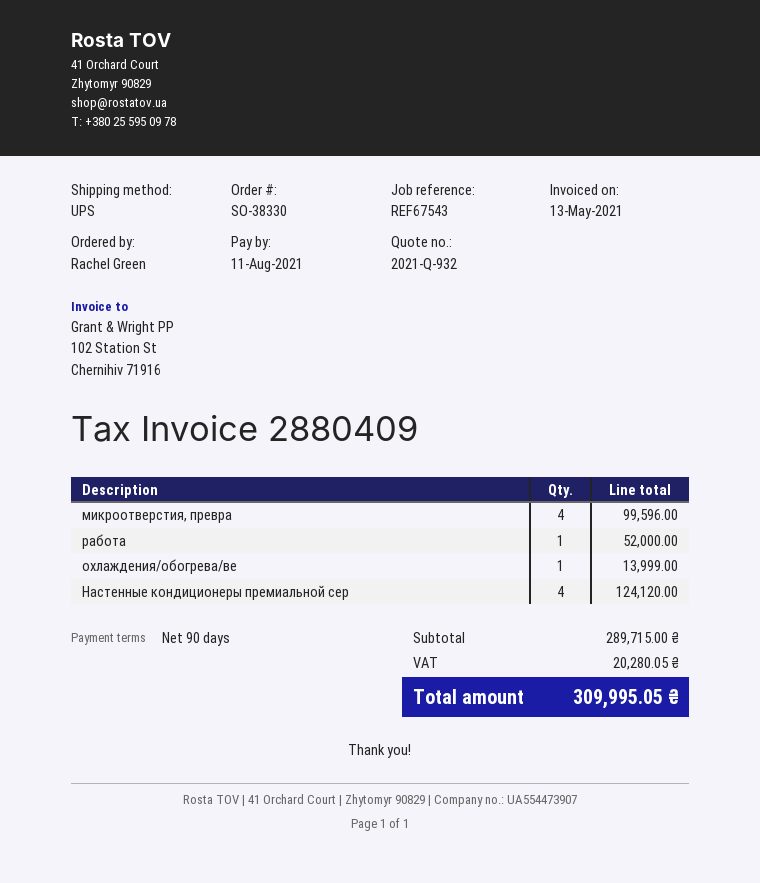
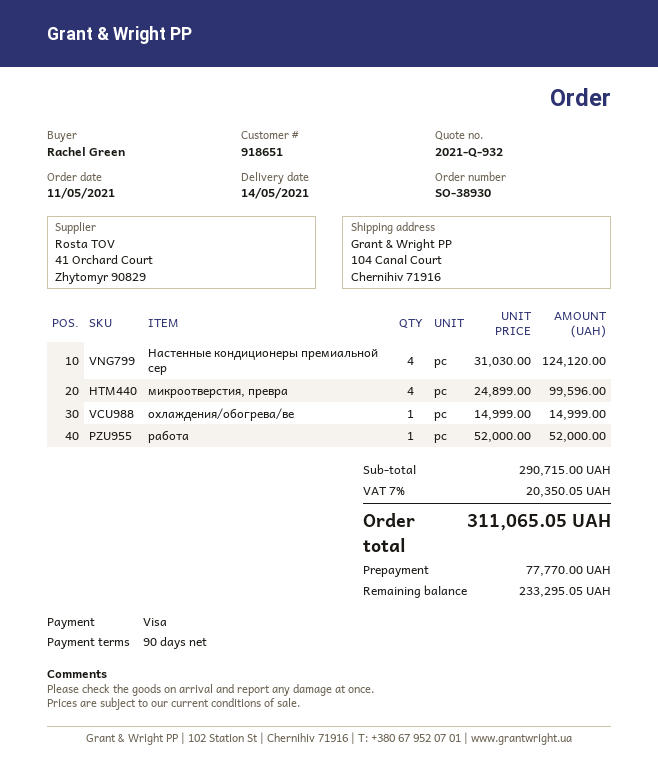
order number: SO-38330 -> SO-38930
охлаждения/обогрева/ве: 1 for 13999.00 -> 1 for 14999.00
subtotal: 289715.00 -> 290715.00
tax: 20280.05 -> 20350.05
total: 309995.05 -> 311065.05

